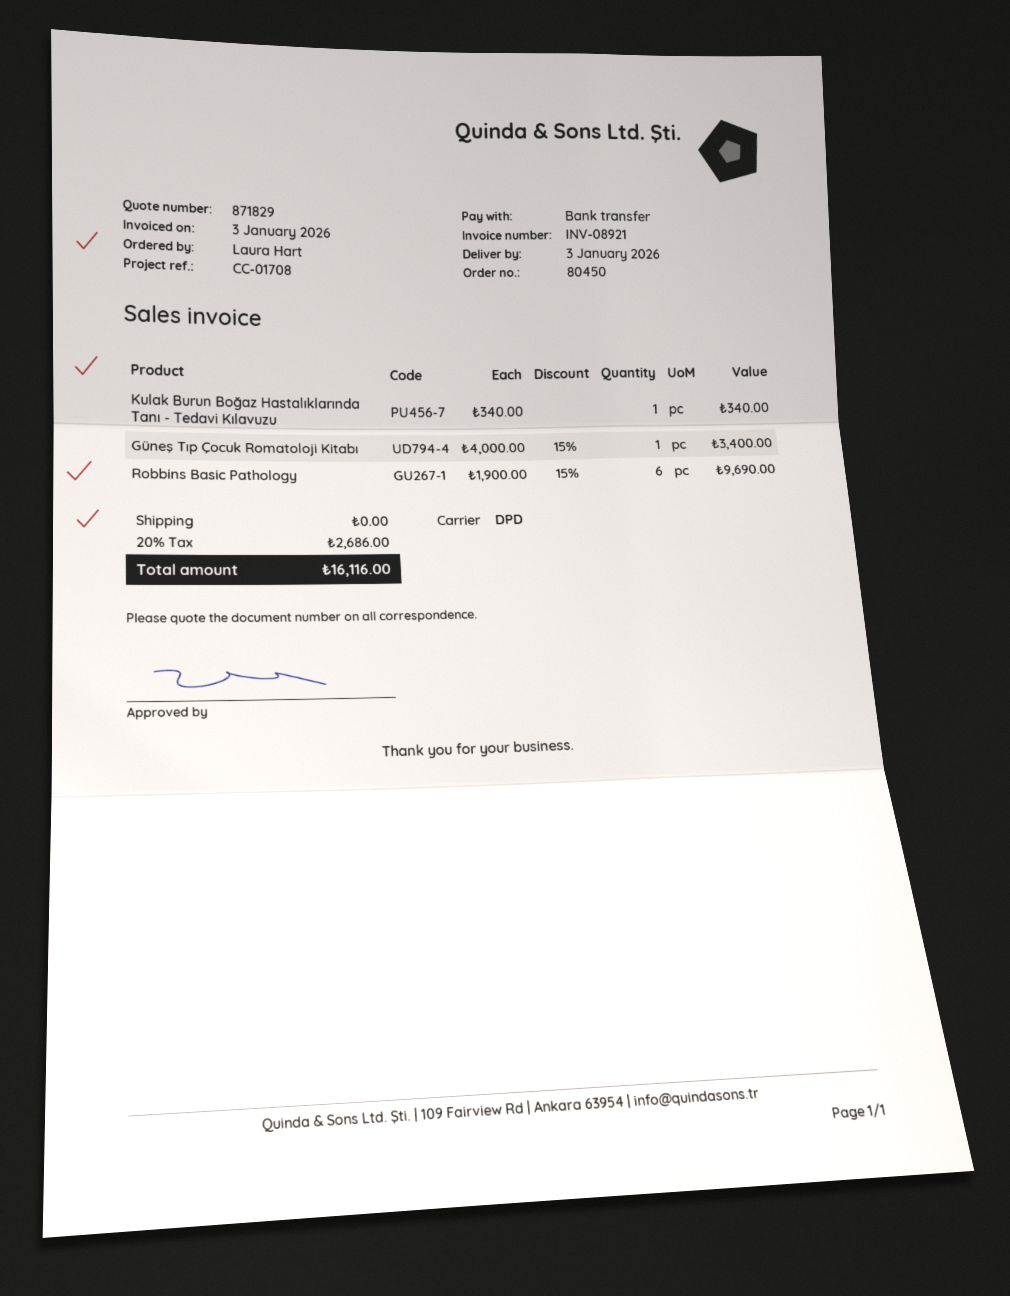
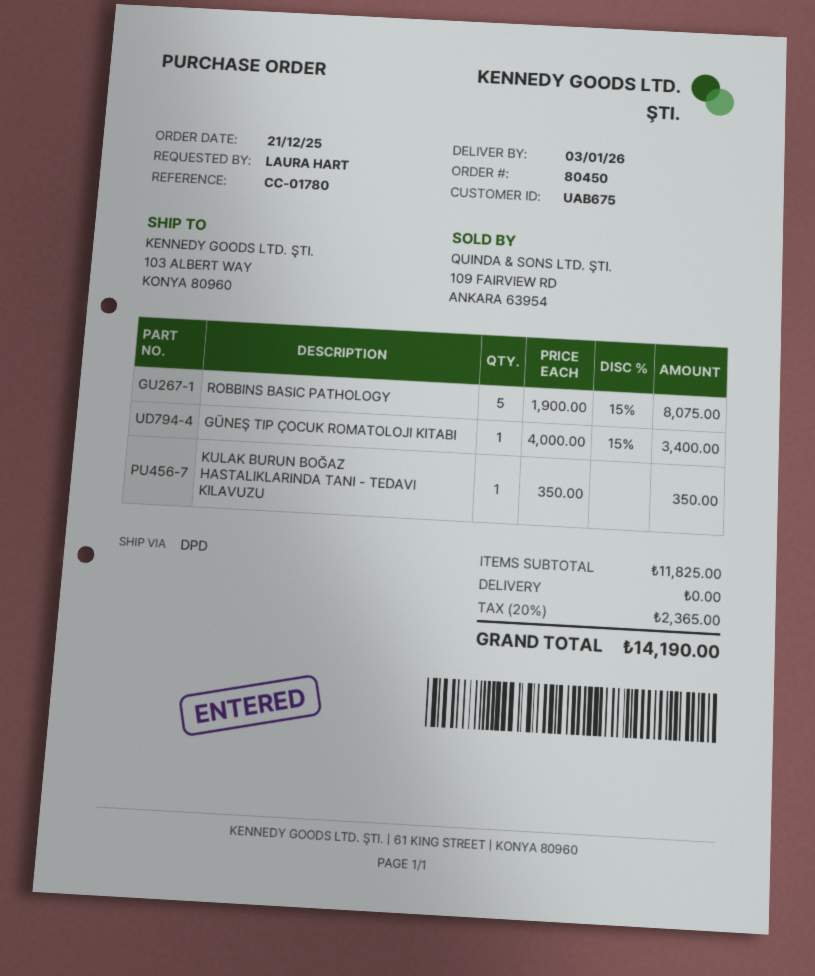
reference: CC-01708 -> CC-01780
Kulak Burun Boğaz Hastalıklarında Tanı - Tedavi Kılavuzu: 1 x 340.00 = 340.00 -> 1 x 350.00 = 350.00
Robbins Basic Pathology: 6 x 1900.00 - 15% = 9690.00 -> 5 x 1900.00 - 15% = 8075.00
tax: 20% = 2686.00 -> 20% = 2365.00
total: 16116.00 -> 14190.00

